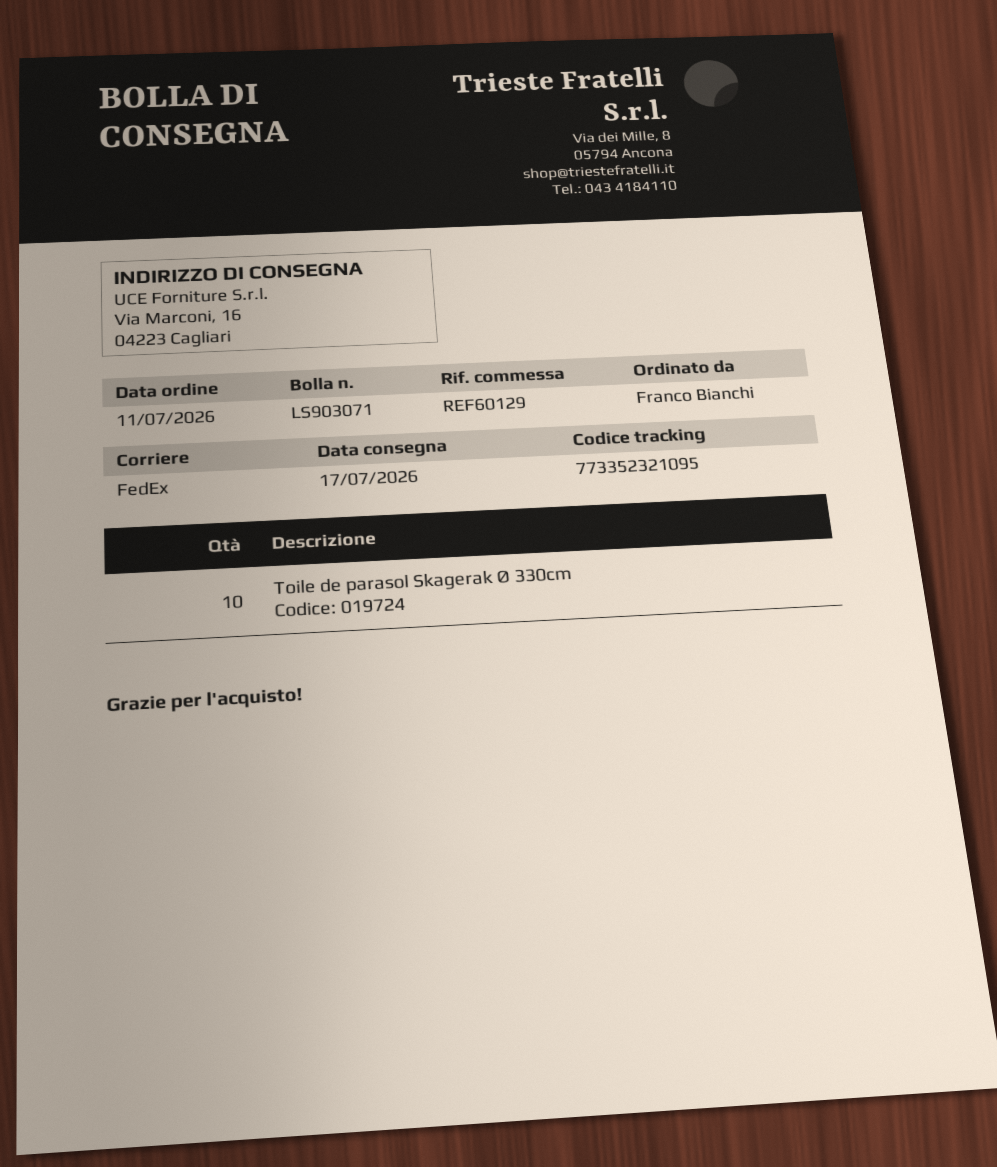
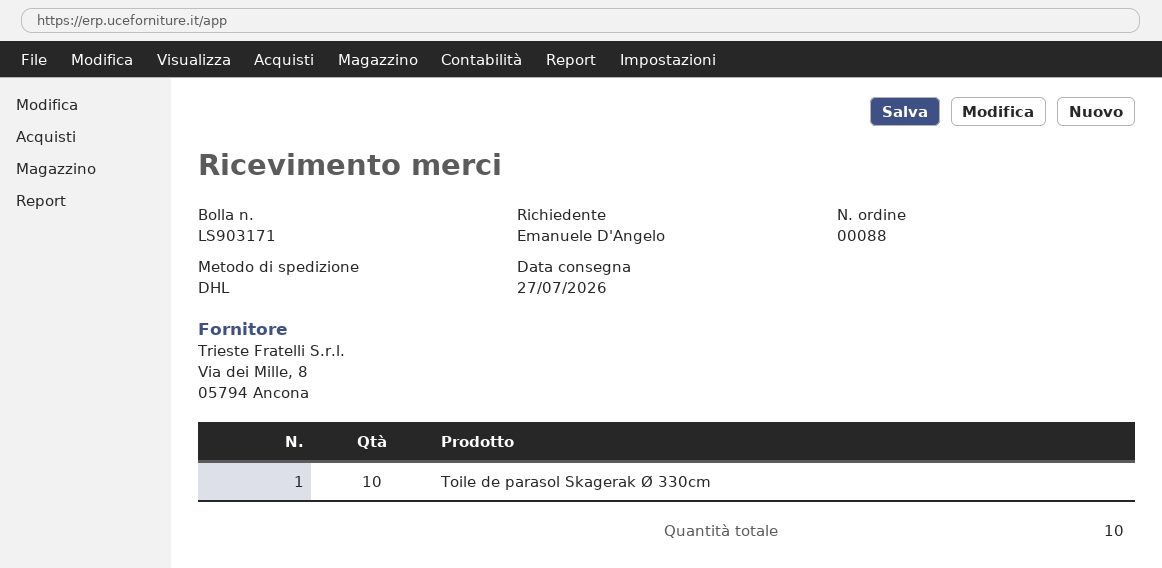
delivery note number: LS903071 -> LS903171
delivery date: 2026-07-17 -> 2026-07-27
ordered by: Franco Bianchi -> Emanuele D'Angelo
shipping method: FedEx -> DHL

